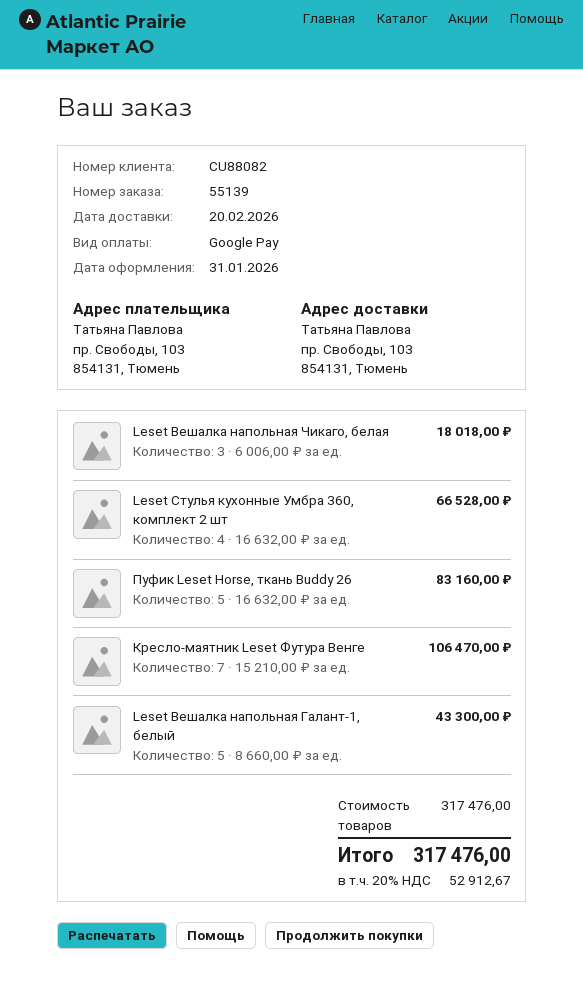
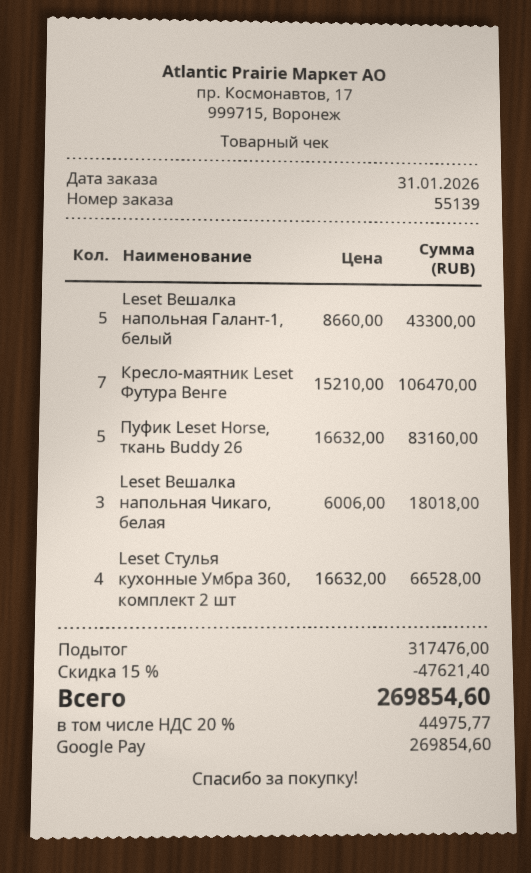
discount: none -> 15% = 47621.40
tax: 20% = 52912.67 -> 20% = 44975.77
total: 317476.00 -> 269854.60

